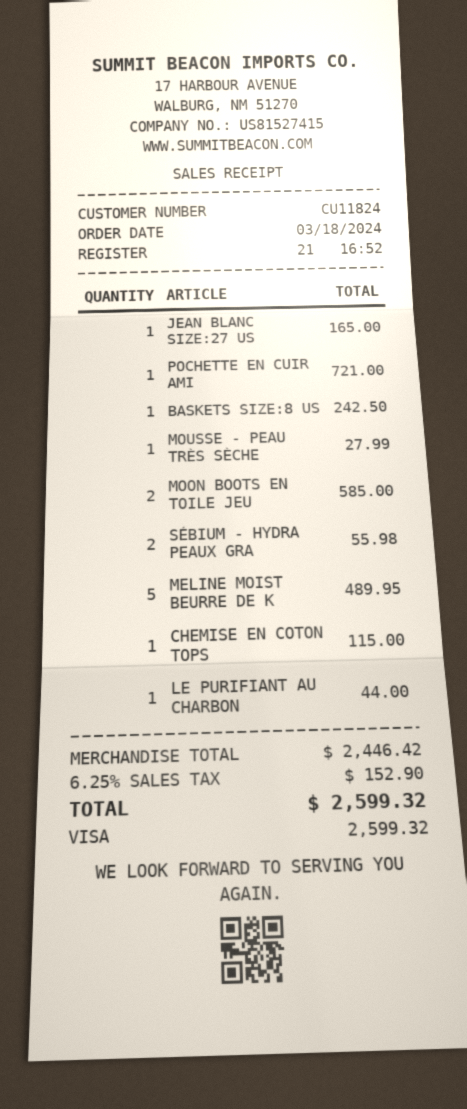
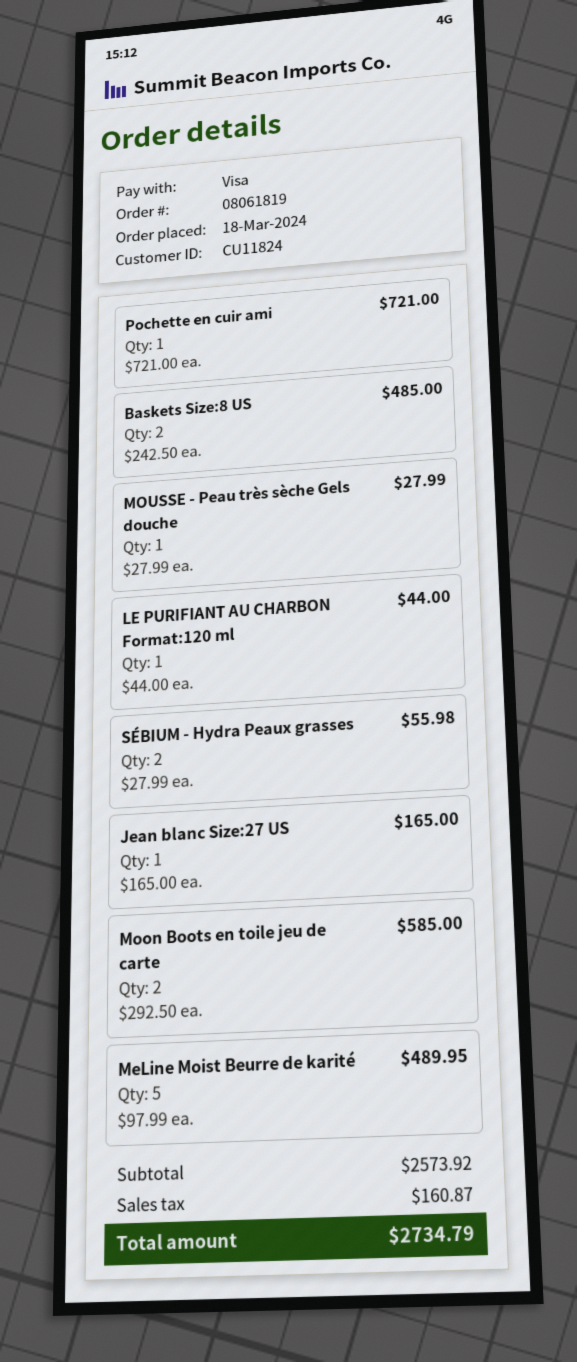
BASKETS SIZE:8 US: 1 for 242.50 -> 2 for 485.00
CHEMISE EN COTON TOPS: 1 for 115.00 -> none
subtotal: 2446.42 -> 2573.92
tax: 152.90 -> 160.87
total: 2599.32 -> 2734.79

